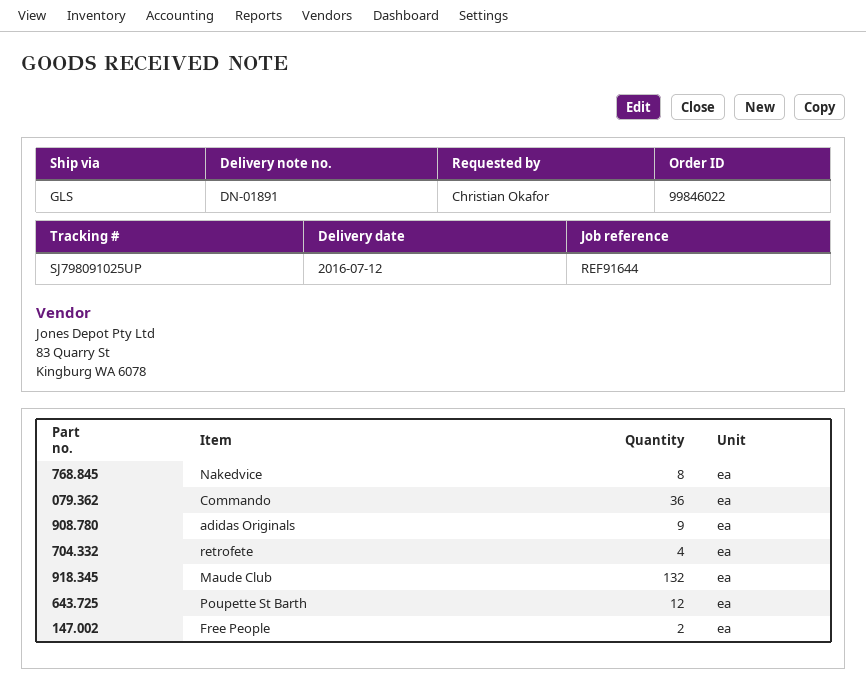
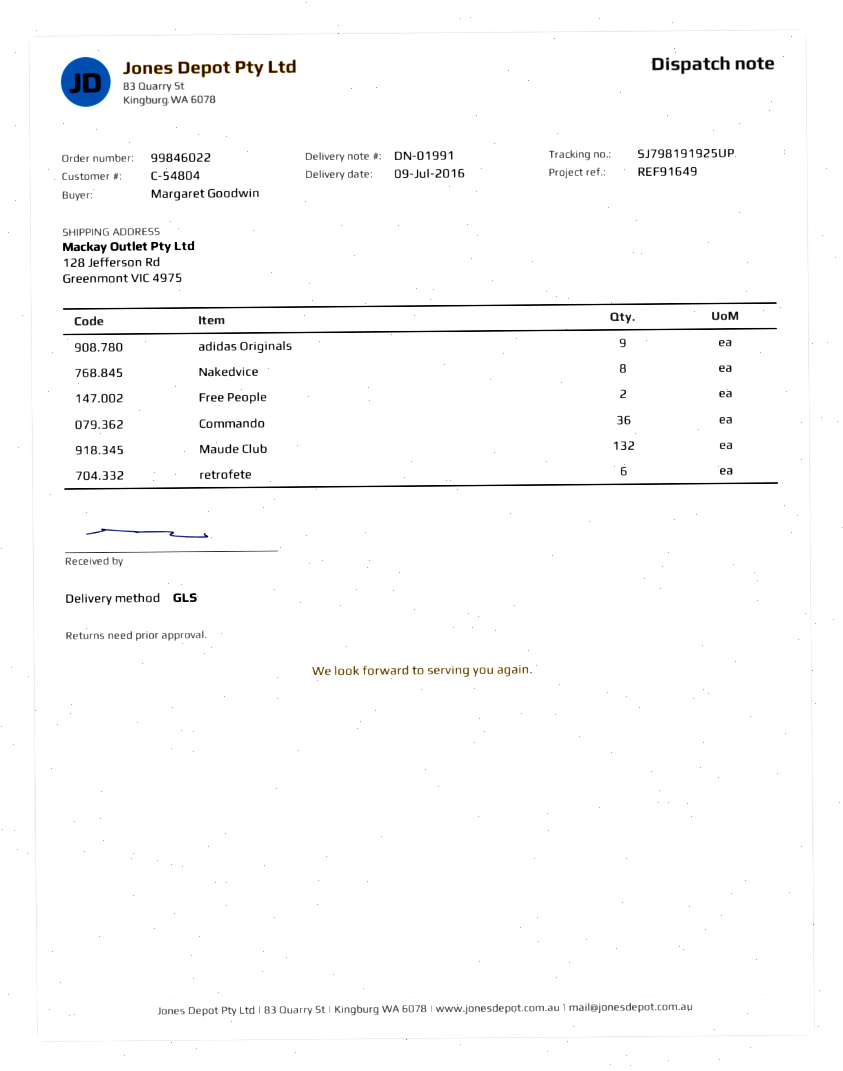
delivery note number: DN-01891 -> DN-01991
delivery date: 2016-07-12 -> 2016-07-09
reference: REF91644 -> REF91649
ordered by: Christian Okafor -> Margaret Goodwin
tracking number: SJ798091025UP -> SJ798191925UP
retrofete: 4 -> 6
Poupette St Barth: 12 -> none

